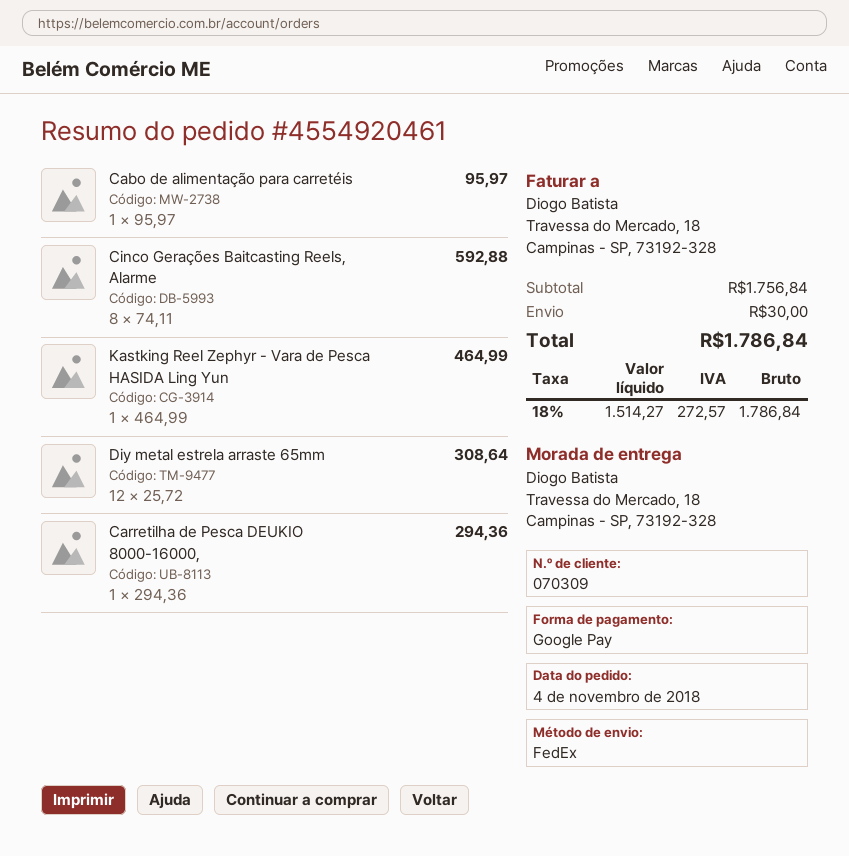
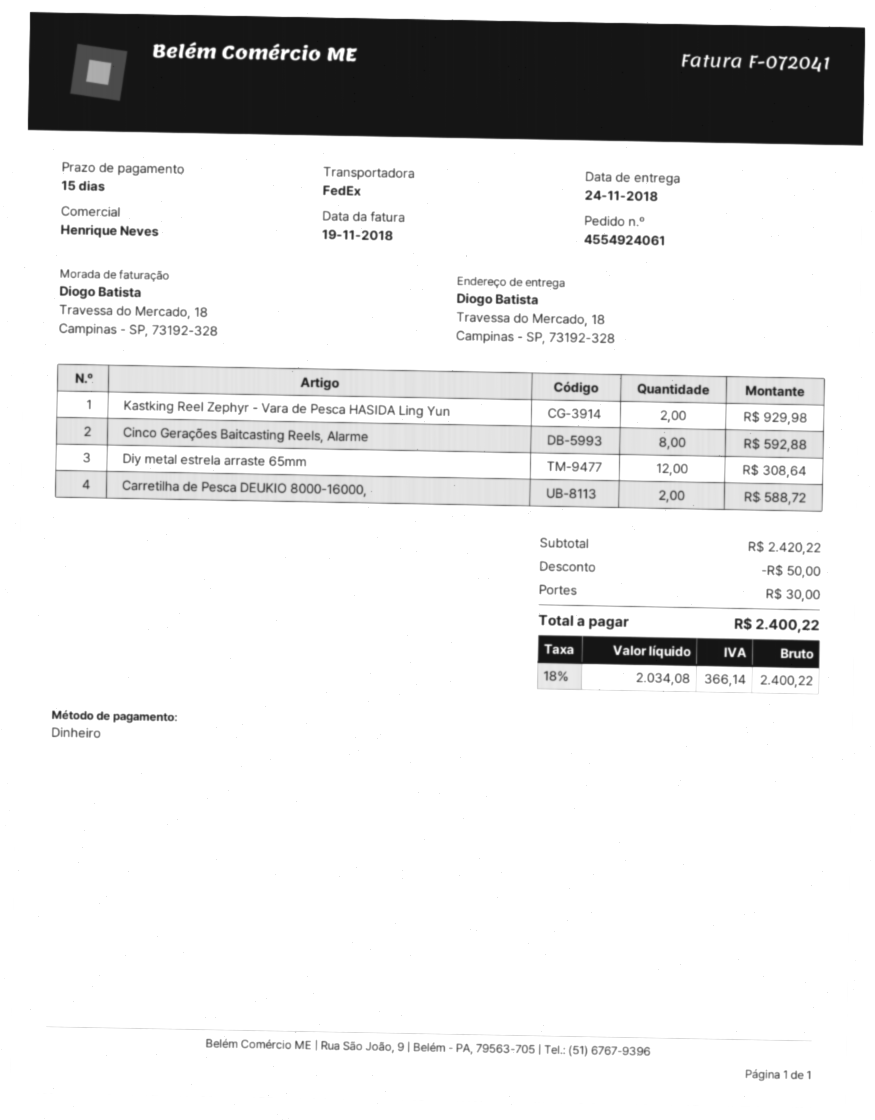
order number: 4554920461 -> 4554924061
payment method: Google Pay -> cash
Cabo de alimentação para carretéis: 1 for 95.97 -> none
Kastking Reel Zephyr - Vara de Pesca HASIDA Ling Yun: 1 for 464.99 -> 2 for 929.98
Carretilha de Pesca DEUKIO 8000-16000,: 1 for 294.36 -> 2 for 588.72
subtotal: 1756.84 -> 2420.22
discount: none -> 50.00
net: 1514.27 -> 2034.08
tax: 18% = 272.57 -> 18% = 366.14
total: 1786.84 -> 2400.22

